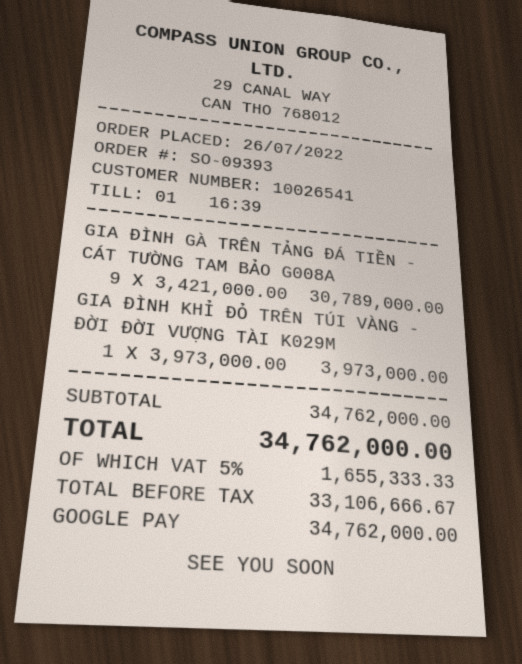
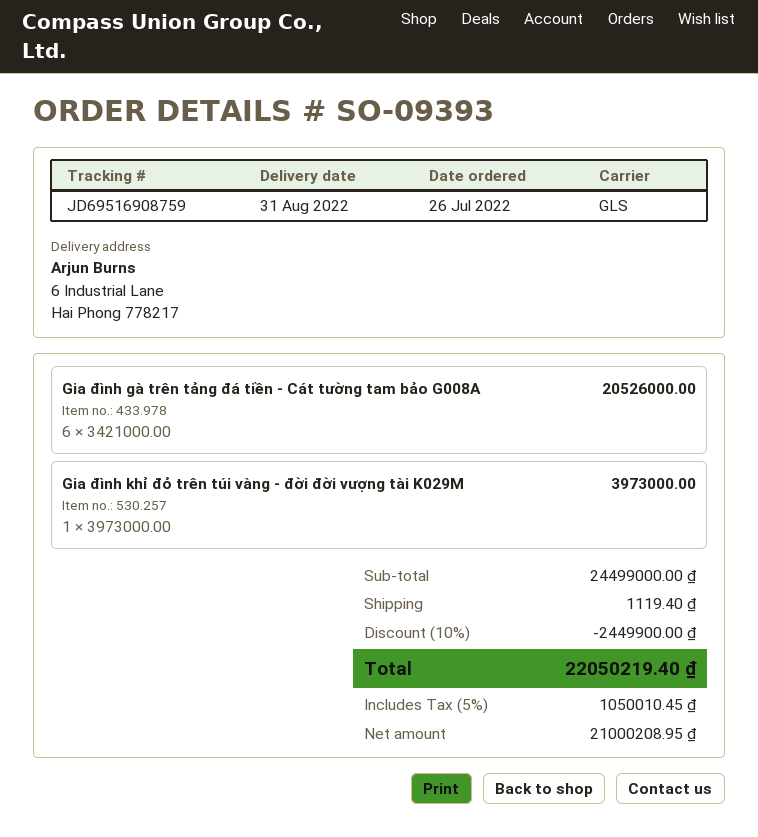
GIA ĐÌNH GÀ TRÊN TẢNG ĐÁ TIỀN - CÁT TƯỜNG TAM BẢO G008A: 9 x 3421000.00 = 30789000.00 -> 6 x 3421000.00 = 20526000.00
subtotal: 34762000.00 -> 24499000.00
discount: none -> 10% = 2449900.00
shipping: none -> 1119.40
net: 33106666.67 -> 21000208.95
tax: 5% = 1655333.33 -> 5% = 1050010.45
total: 34762000.00 -> 22050219.40

